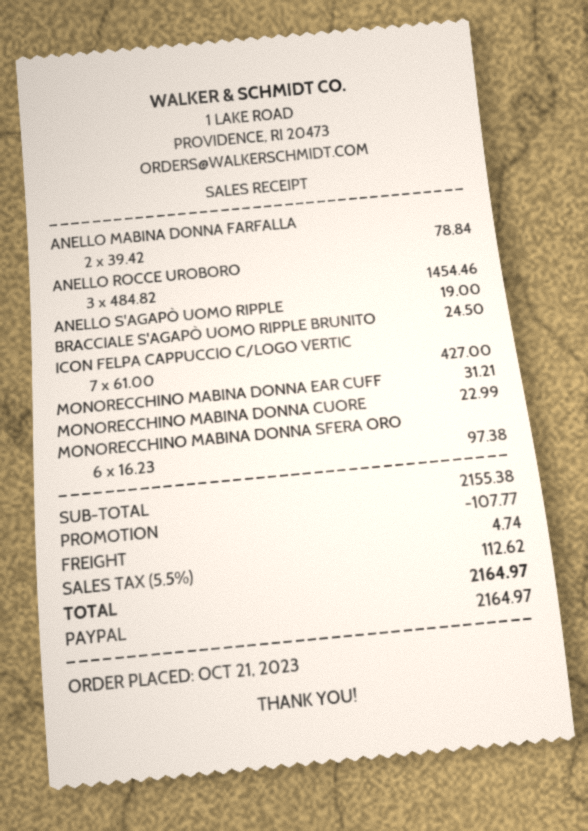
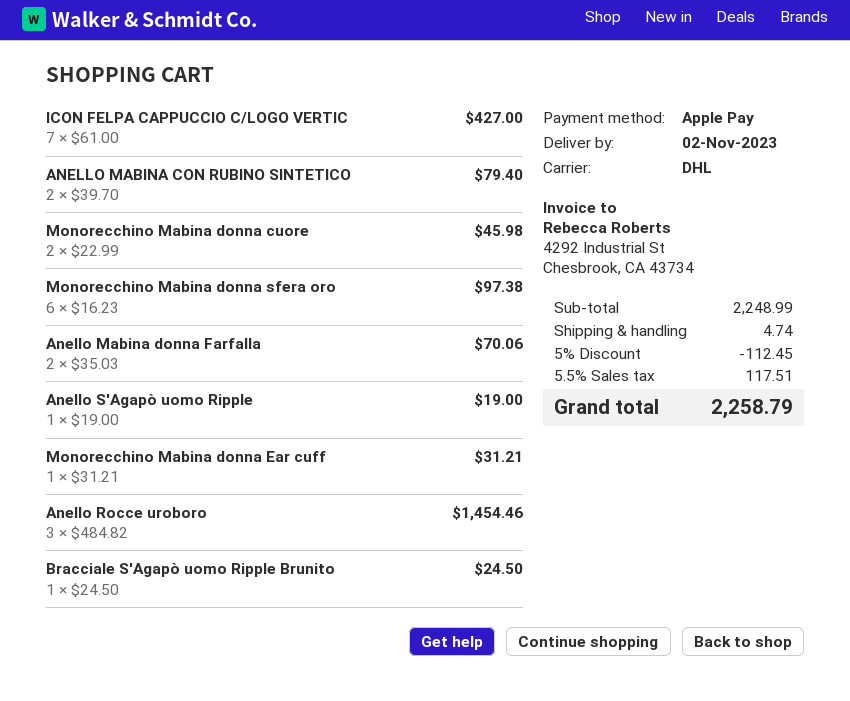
payment method: PayPal -> Apple Pay
ANELLO MABINA DONNA FARFALLA: 2 x 39.42 = 78.84 -> 2 x 35.03 = 70.06
MONORECCHINO MABINA DONNA CUORE: 1 x 22.99 = 22.99 -> 2 x 22.99 = 45.98
ANELLO MABINA CON RUBINO SINTETICO: none -> 2 x 39.70 = 79.40
subtotal: 2155.38 -> 2248.99
discount: 107.77 -> 112.45
tax: 5.5% = 112.62 -> 5.5% = 117.51
total: 2164.97 -> 2258.79

